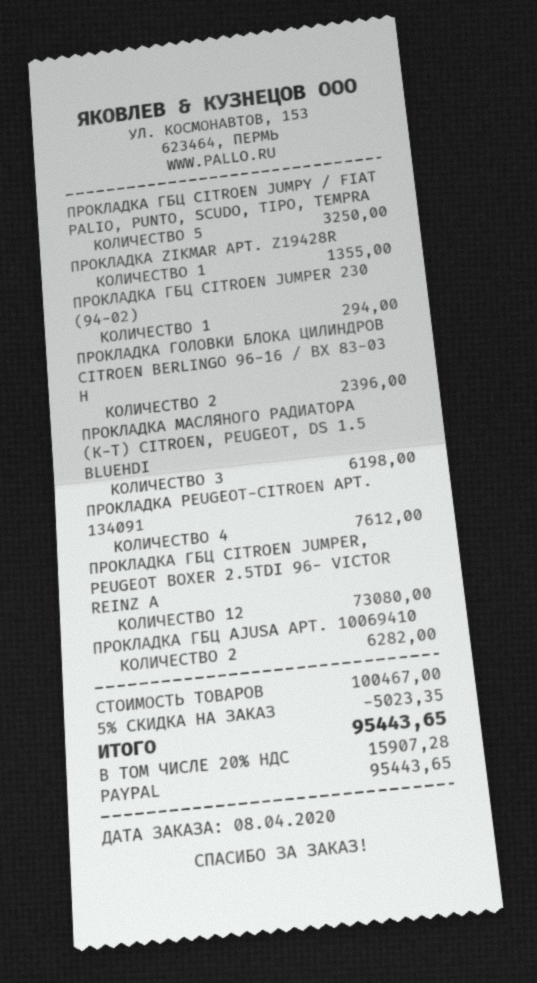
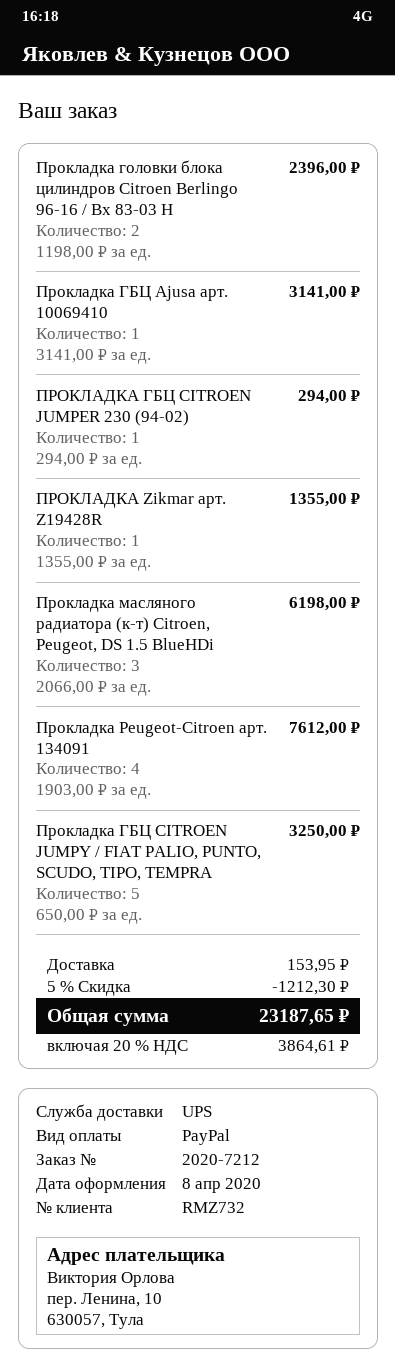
ПРОКЛАДКА ГБЦ CITROEN JUMPER, PEUGEOT BOXER 2.5TDI 96- VICTOR REINZ А: 12 for 73080.00 -> none
ПРОКЛАДКА ГБЦ AJUSA АРТ. 10069410: 2 for 6282.00 -> 1 for 3141.00
discount: 5% = 5023.35 -> 5% = 1212.30
shipping: none -> 153.95
tax: 20% = 15907.28 -> 20% = 3864.61
total: 95443.65 -> 23187.65

